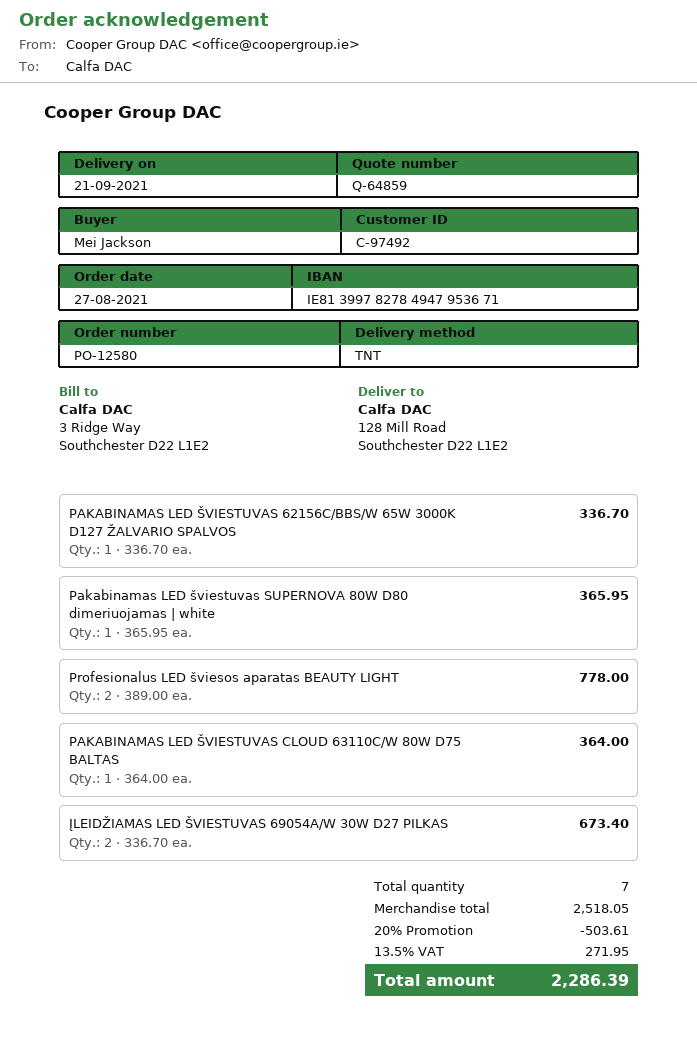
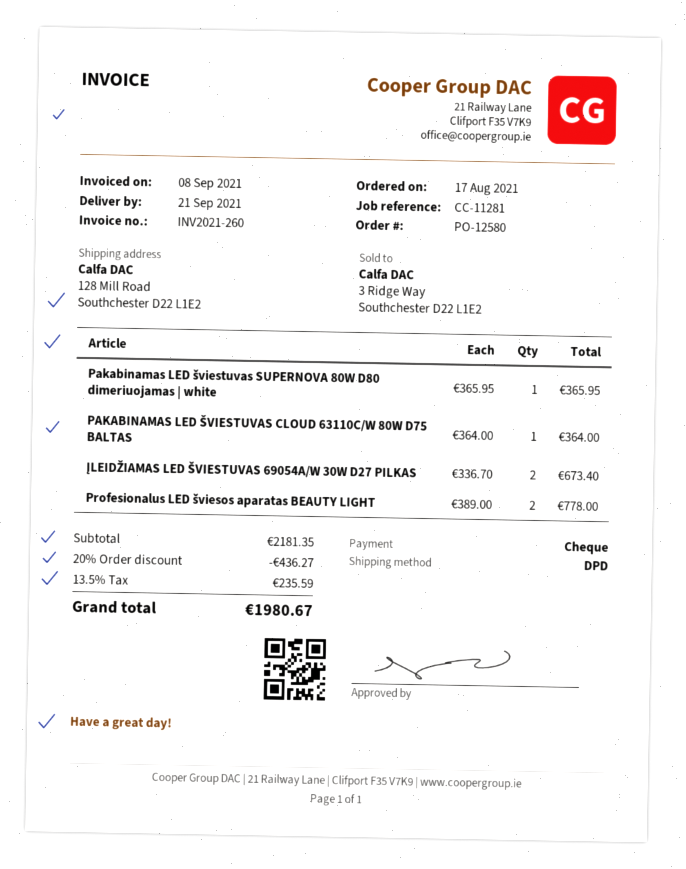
order date: 2021-08-27 -> 2021-08-17
shipping method: TNT -> DPD
PAKABINAMAS LED ŠVIESTUVAS 62156C/BBS/W 65W 3000K D127 ŽALVARIO SPALVOS: 1 x 336.70 = 336.70 -> none
subtotal: 2518.05 -> 2181.35
discount: 20% = 503.61 -> 20% = 436.27
tax: 13.5% = 271.95 -> 13.5% = 235.59
total: 2286.39 -> 1980.67

